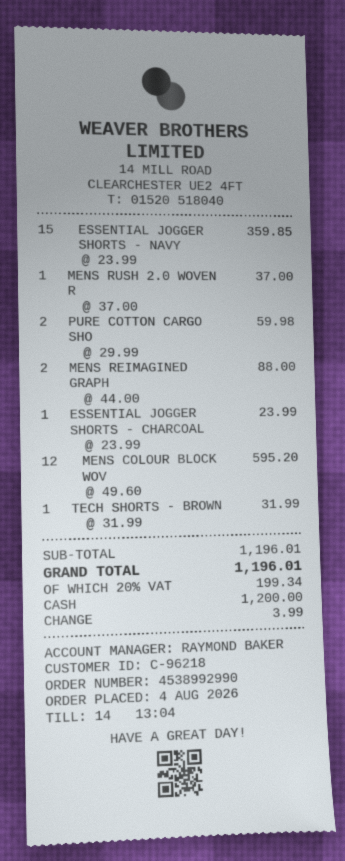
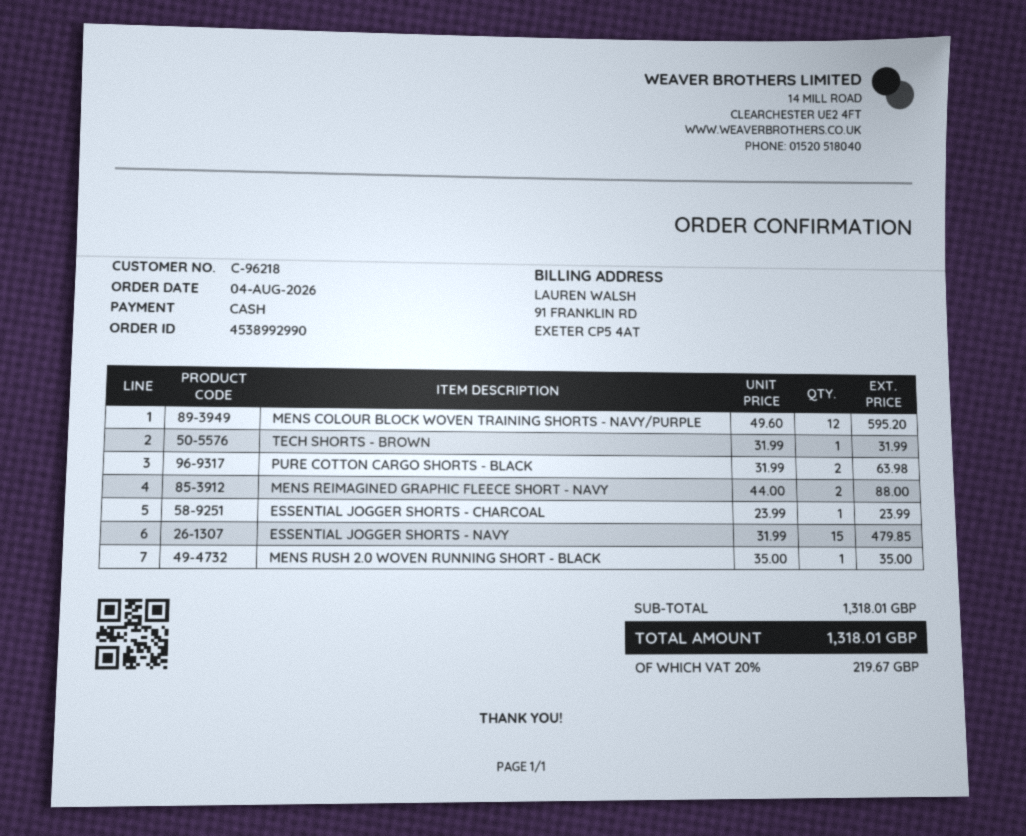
ESSENTIAL JOGGER SHORTS - NAVY: 15 x 23.99 = 359.85 -> 15 x 31.99 = 479.85
MENS RUSH 2.0 WOVEN R: 1 x 37.00 = 37.00 -> 1 x 35.00 = 35.00
PURE COTTON CARGO SHO: 2 x 29.99 = 59.98 -> 2 x 31.99 = 63.98
subtotal: 1196.01 -> 1318.01
tax: 20% = 199.34 -> 20% = 219.67
total: 1196.01 -> 1318.01

